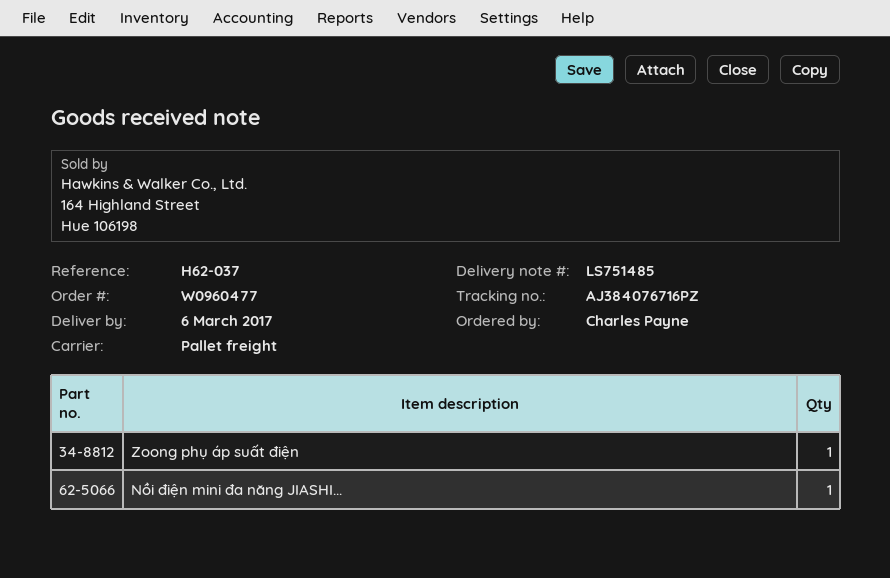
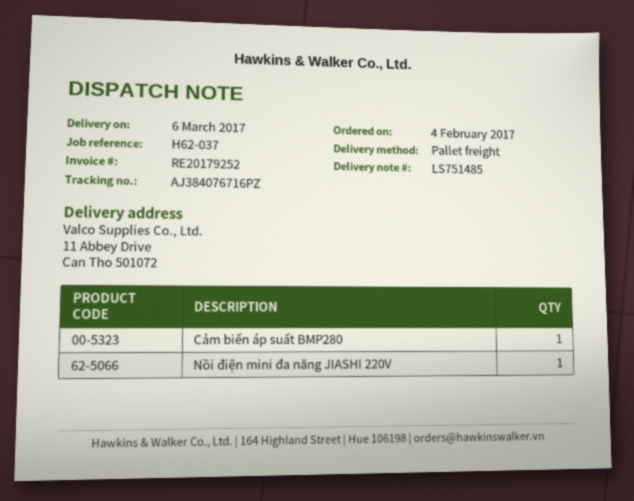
Zoong phụ áp suất điện: 1 -> none
Cảm biến áp suất BMP280: none -> 1

